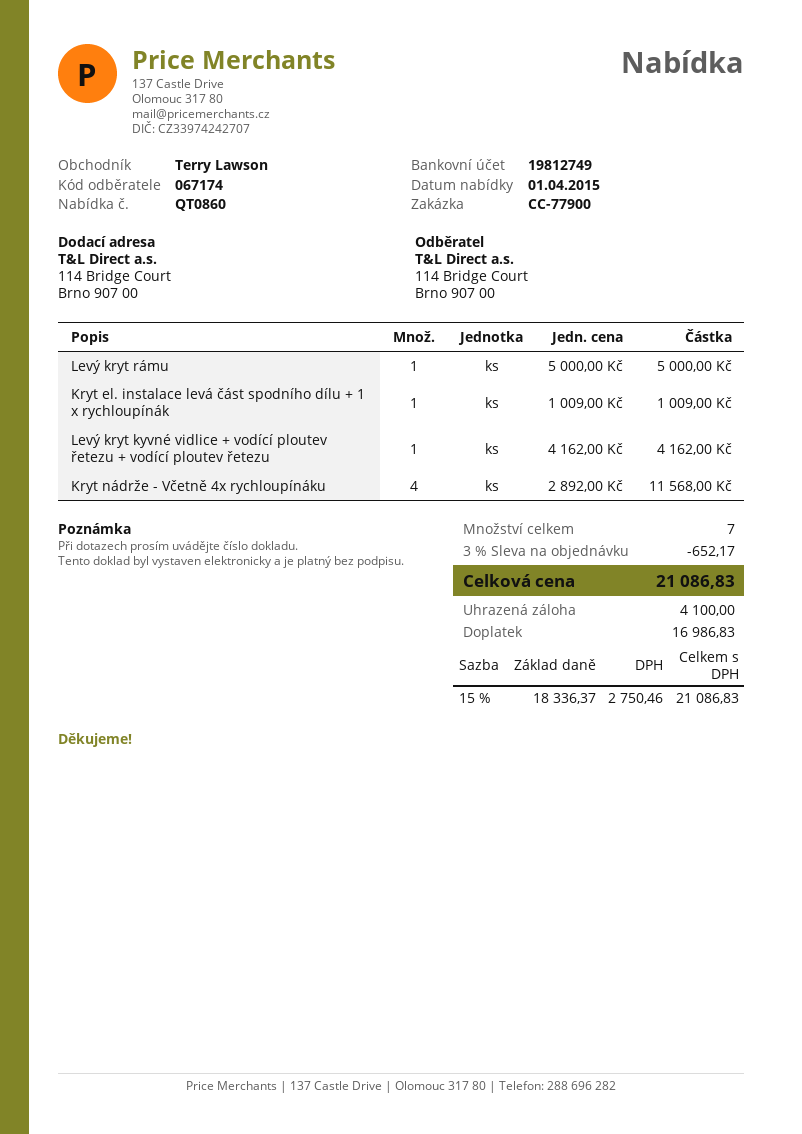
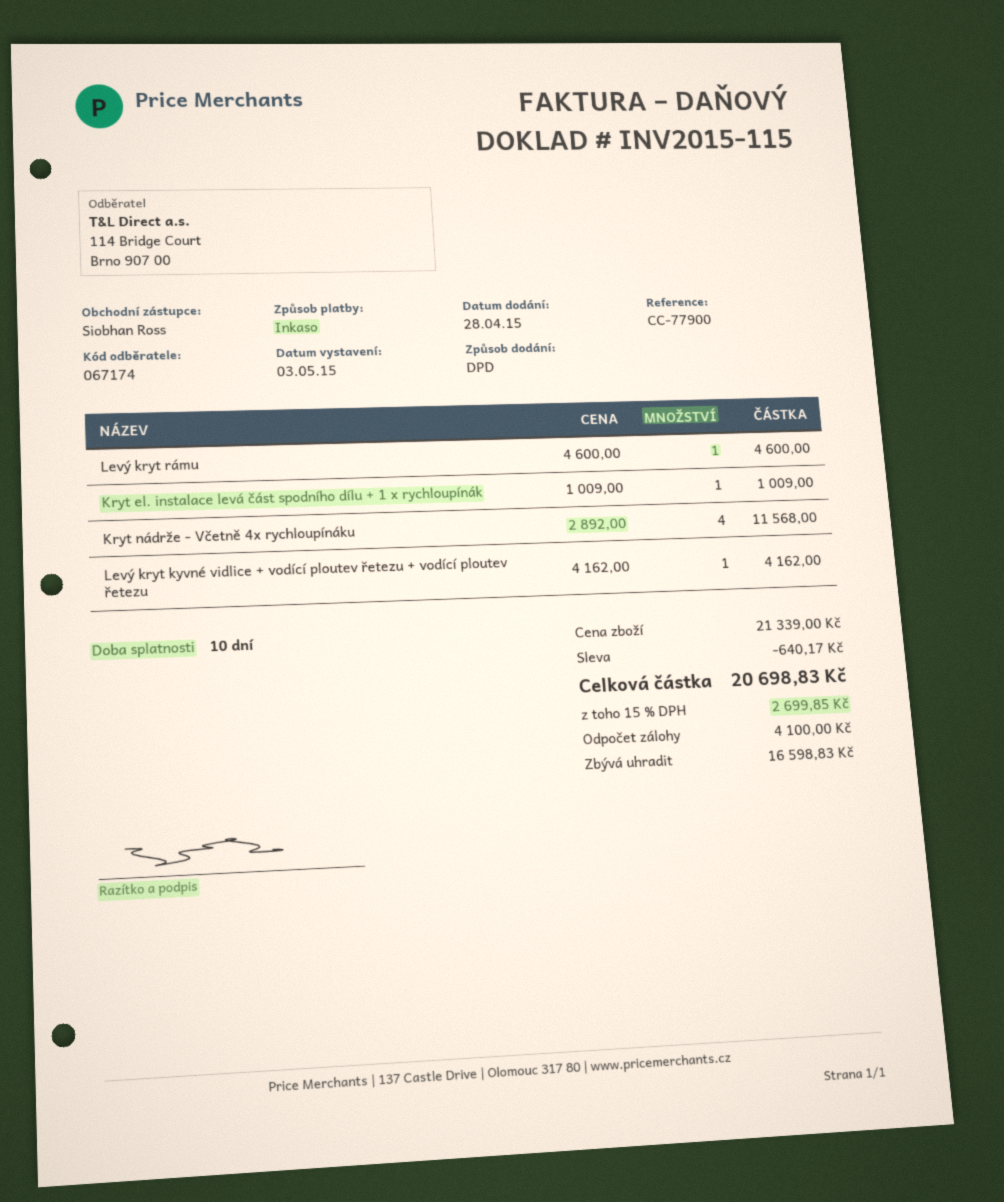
sales rep: Terry Lawson -> Siobhan Ross
Levý kryt rámu: 1 x 5000.00 = 5000.00 -> 1 x 4600.00 = 4600.00
discount: 652.17 -> 640.17
tax: 15% = 2750.46 -> 15% = 2699.85
total: 21086.83 -> 20698.83
balance: 16986.83 -> 16598.83

